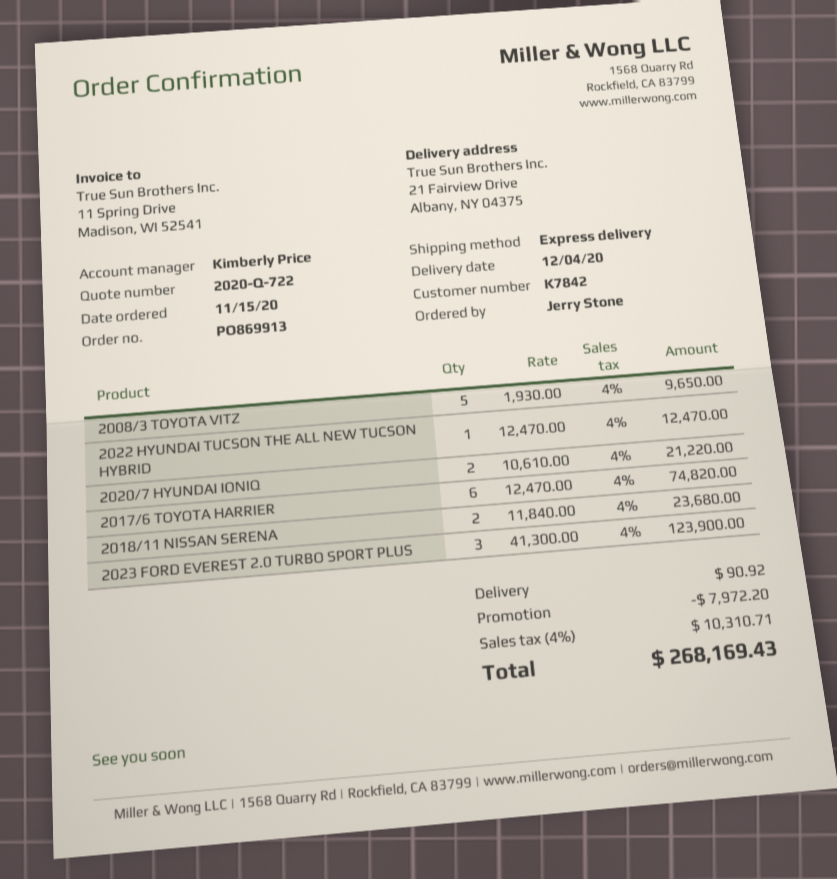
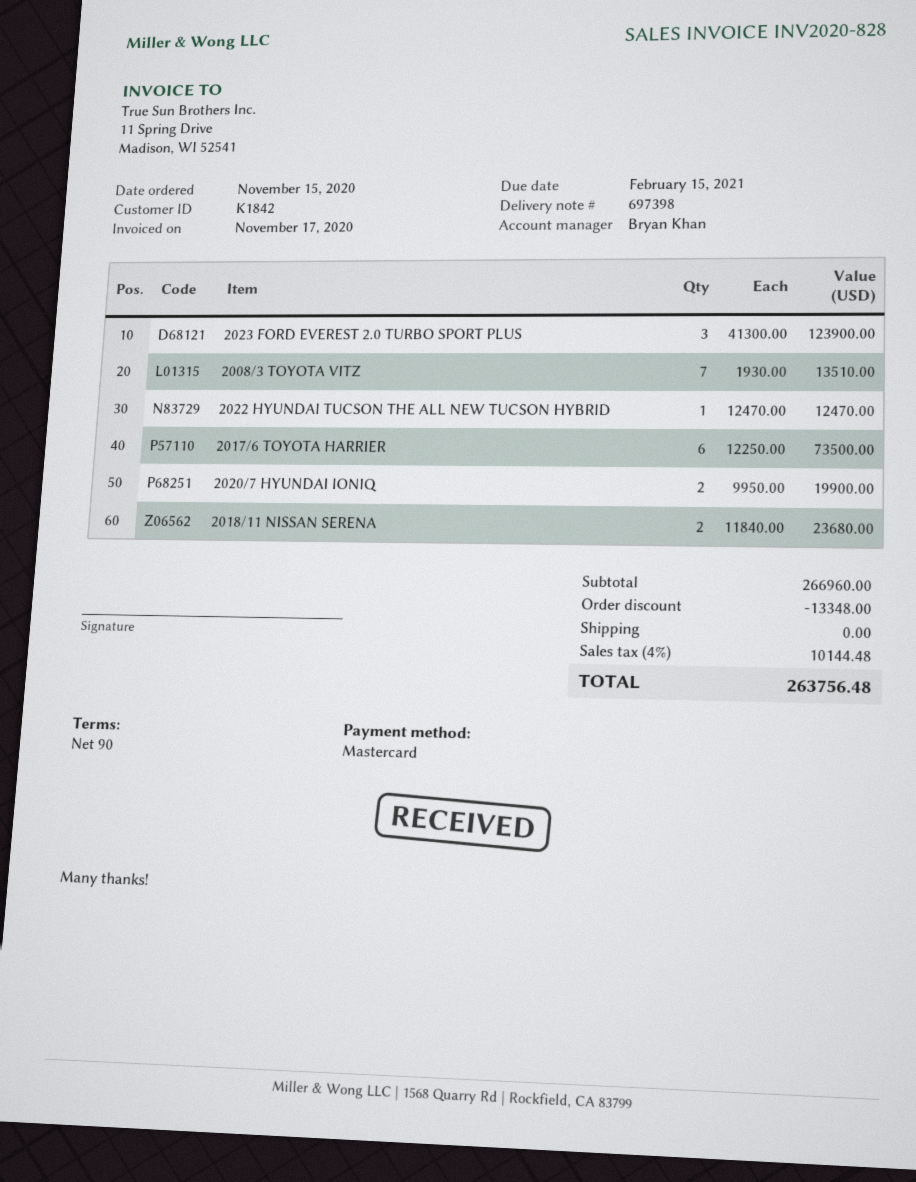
customer number: K7842 -> K1842
sales rep: Kimberly Price -> Bryan Khan
2008/3 TOYOTA VITZ: 5 x 1930.00 = 9650.00 -> 7 x 1930.00 = 13510.00
2020/7 HYUNDAI IONIQ: 2 x 10610.00 = 21220.00 -> 2 x 9950.00 = 19900.00
2017/6 TOYOTA HARRIER: 6 x 12470.00 = 74820.00 -> 6 x 12250.00 = 73500.00
discount: 7972.20 -> 13348.00
shipping: 90.92 -> 0.00
tax: 4% = 10310.71 -> 4% = 10144.48
total: 268169.43 -> 263756.48

